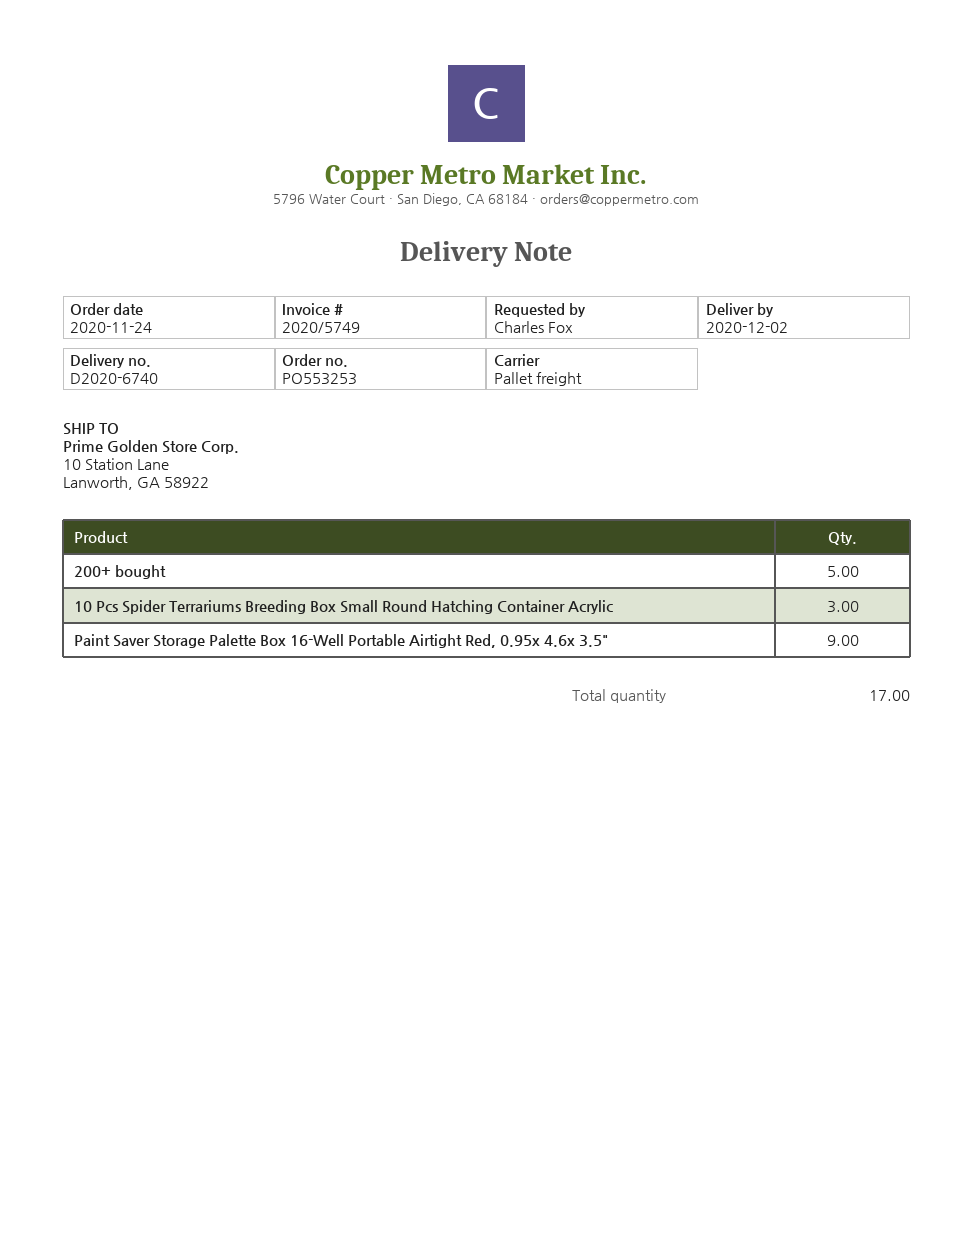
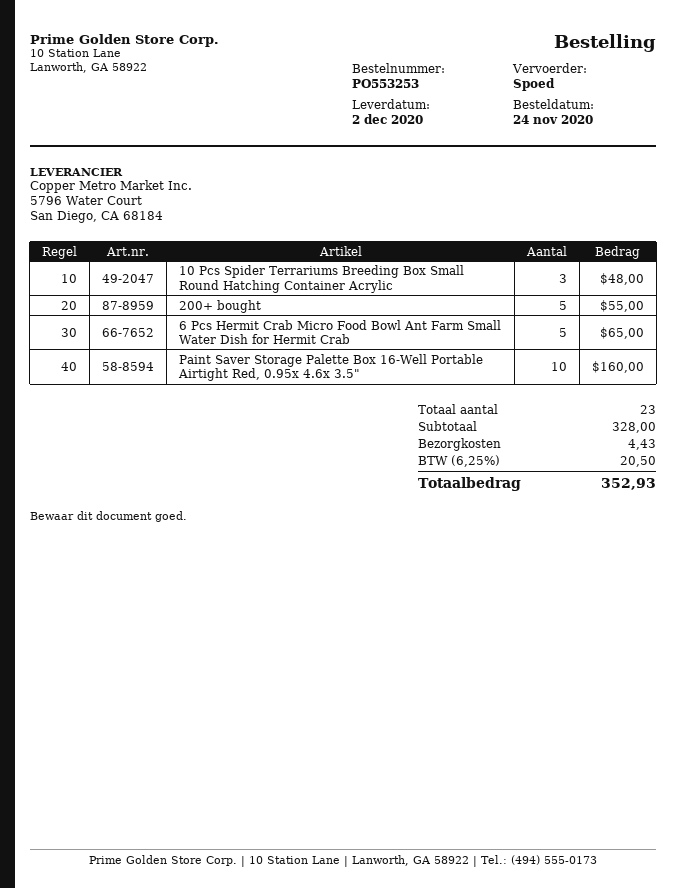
shipping method: pallet freight -> express
Paint Saver Storage Palette Box 16-Well Portable Airtight Red, 0.95x 4.6x 3.5": 9 -> 10
6 Pcs Hermit Crab Micro Food Bowl Ant Farm Small Water Dish for Hermit Crab: none -> 5
total quantity: 17 -> 23

